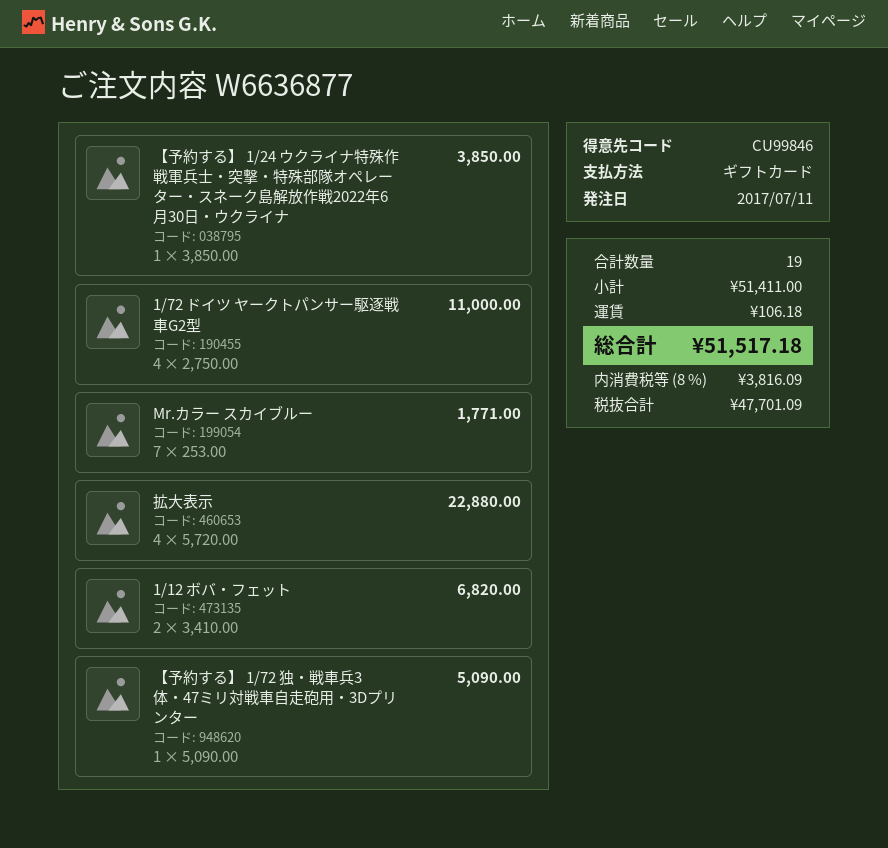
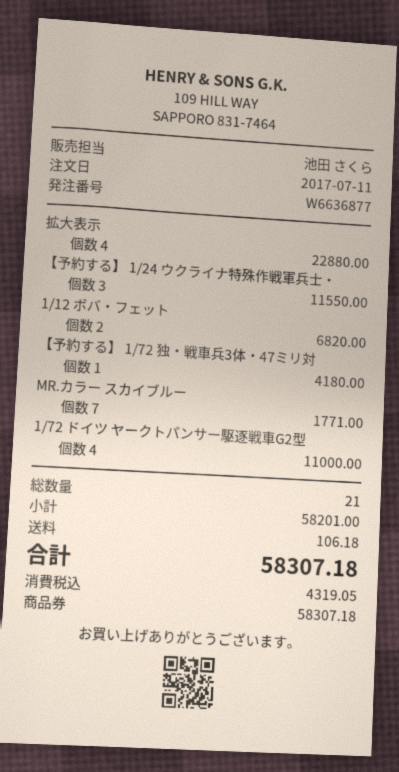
【予約する】 1/24 ウクライナ特殊作戦軍兵士・突撃・特殊部隊オペレーター・スネーク島解放作戦2022年6月30日・ウクライナ: 1 for 3850.00 -> 3 for 11550.00
【予約する】 1/72 独・戦車兵3体・47ミリ対戦車自走砲用・3Dプリンター: 1 for 5090.00 -> 1 for 4180.00
total quantity: 19 -> 21
subtotal: 51411.00 -> 58201.00
tax: 3816.09 -> 4319.05
total: 51517.18 -> 58307.18

